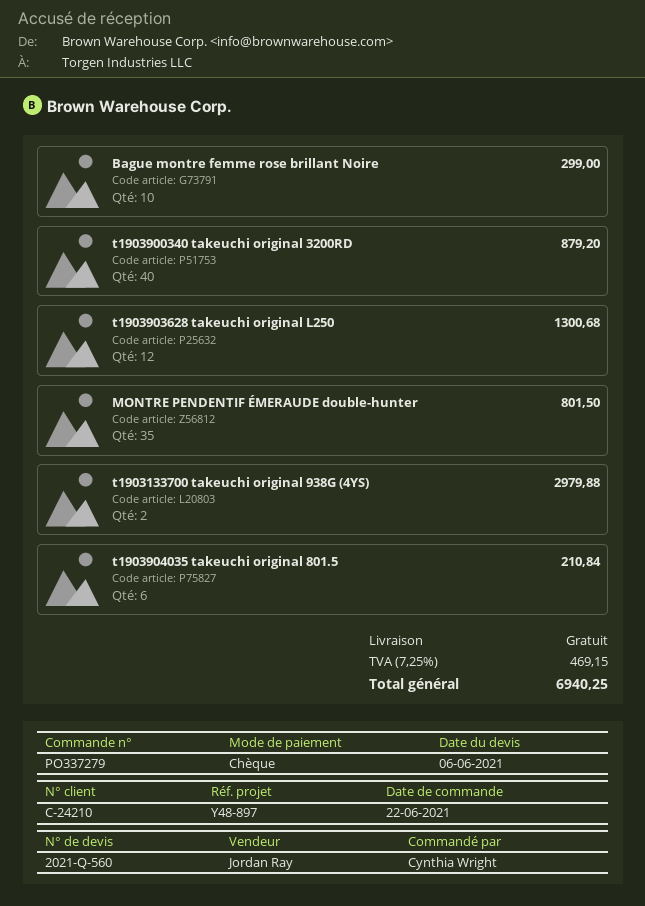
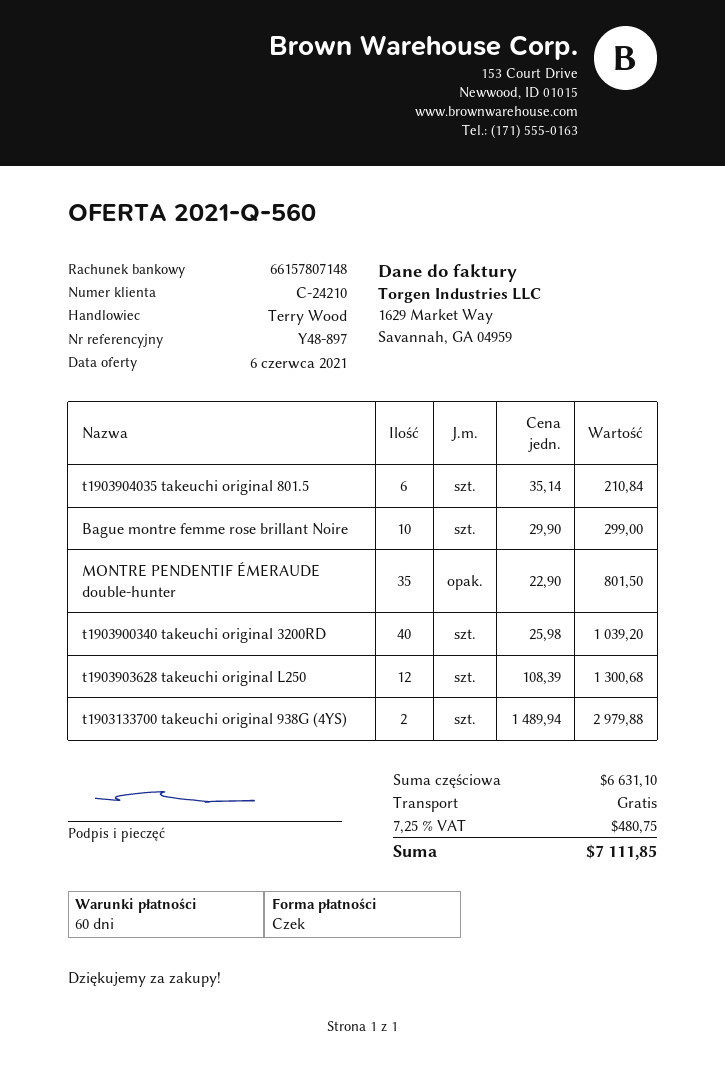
sales rep: Jordan Ray -> Terry Wood
t1903900340 takeuchi original 3200RD: 40 for 879.20 -> 40 for 1039.20
tax: 7.25% = 469.15 -> 7.25% = 480.75
total: 6940.25 -> 7111.85

